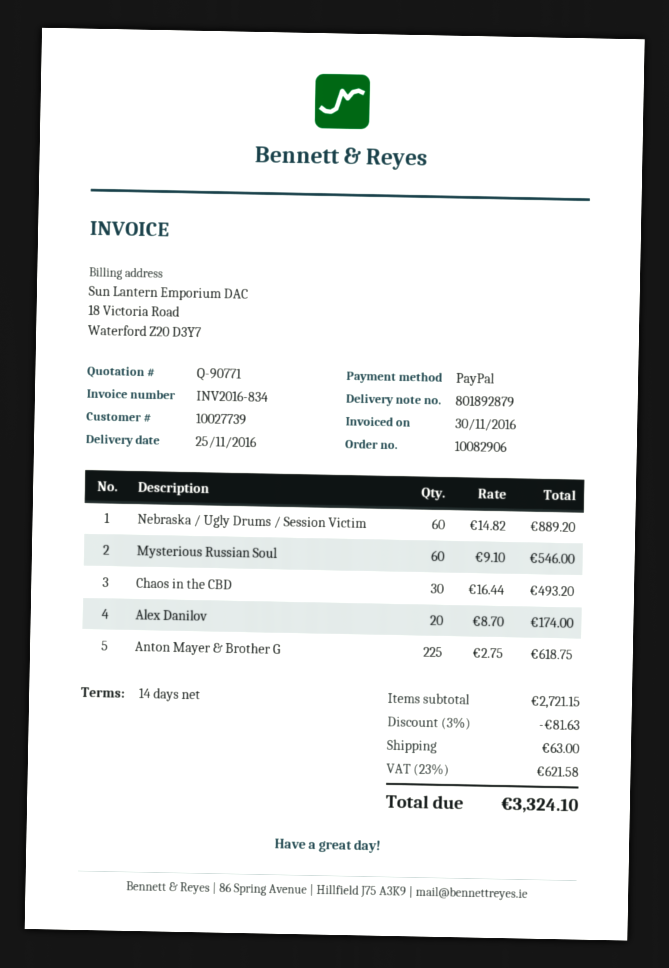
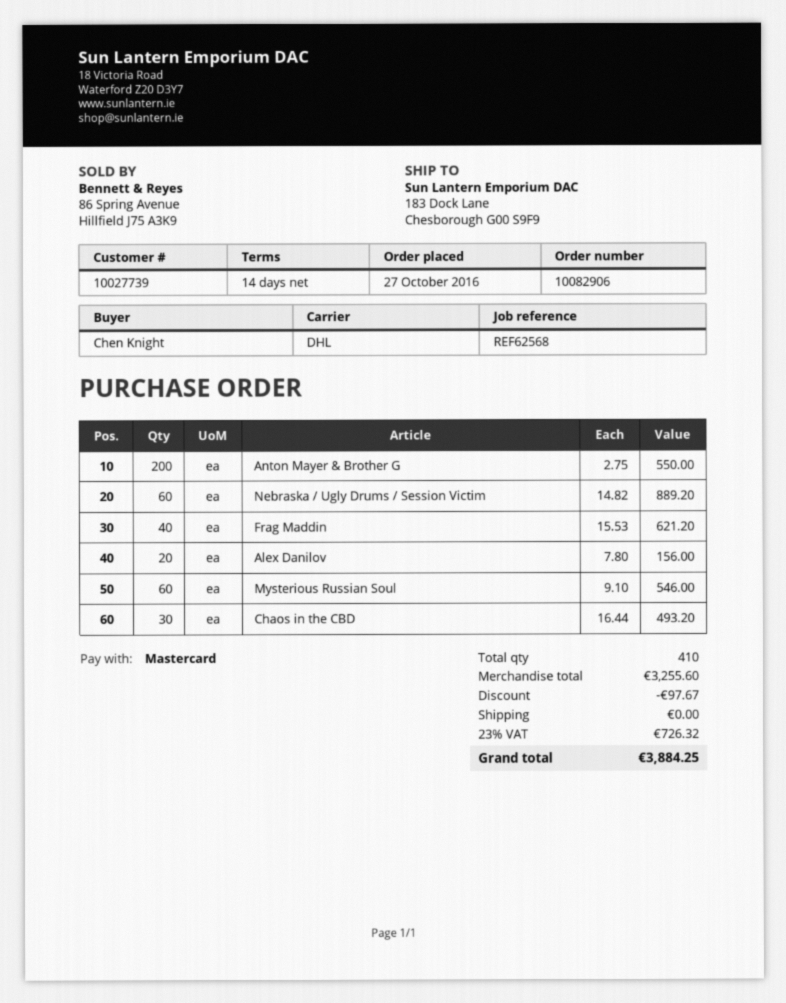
payment method: PayPal -> Mastercard
Alex Danilov: 20 x 8.70 = 174.00 -> 20 x 7.80 = 156.00
Anton Mayer & Brother G: 225 x 2.75 = 618.75 -> 200 x 2.75 = 550.00
Frag Maddin: none -> 40 x 15.53 = 621.20
subtotal: 2721.15 -> 3255.60
discount: 81.63 -> 97.67
shipping: 63.00 -> 0.00
tax: 23% = 621.58 -> 23% = 726.32
total: 3324.10 -> 3884.25

